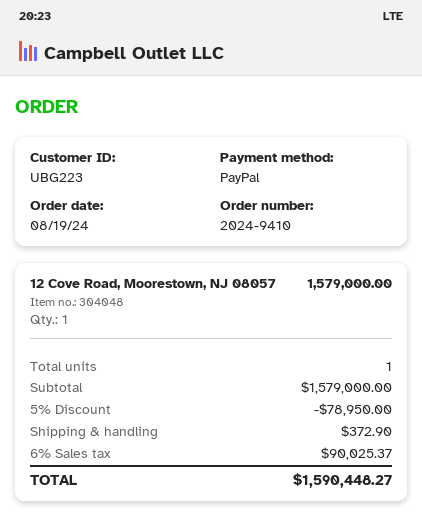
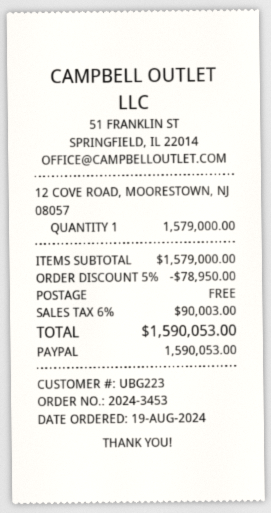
order number: 2024-9410 -> 2024-3453
shipping: 372.90 -> 0.00
tax: 6% = 90025.37 -> 6% = 90003.00
total: 1590448.27 -> 1590053.00

